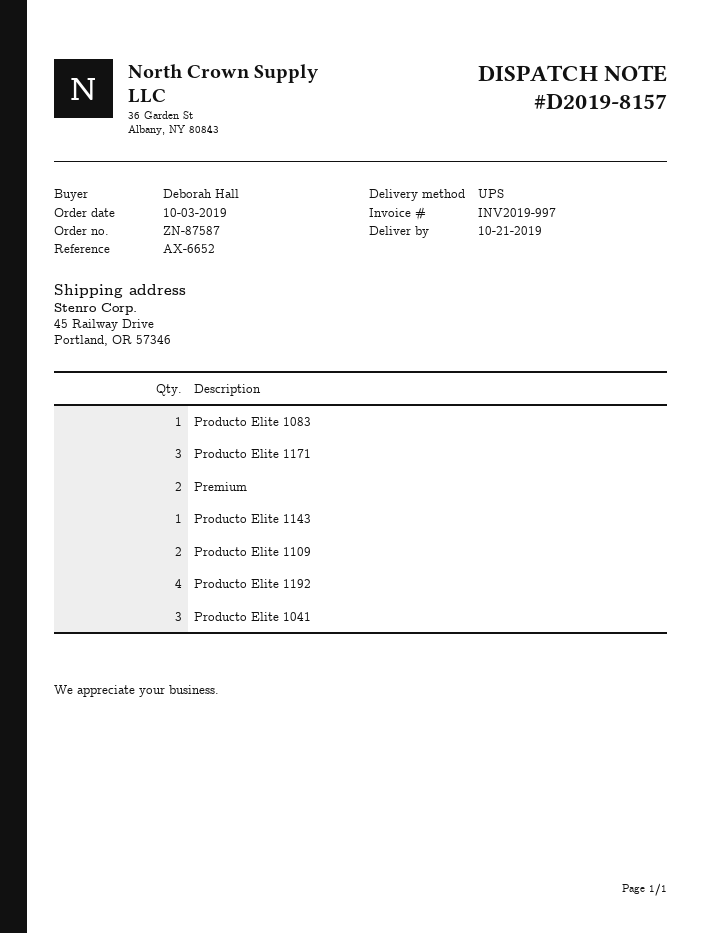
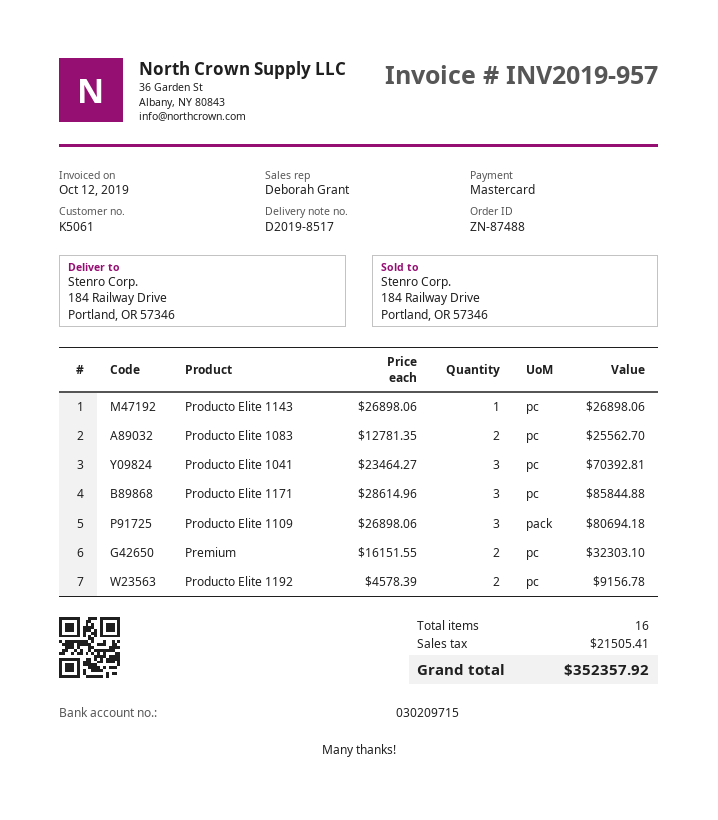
order number: ZN-87587 -> ZN-87488
delivery note number: D2019-8157 -> D2019-8517
invoice number: INV2019-997 -> INV2019-957
ship to: 45 Railway Drive, Portland, OR 57346 -> 184 Railway Drive, Portland, OR 57346
Producto Elite 1083: 1 -> 2
Producto Elite 1109: 2 -> 3
Producto Elite 1192: 4 -> 2

